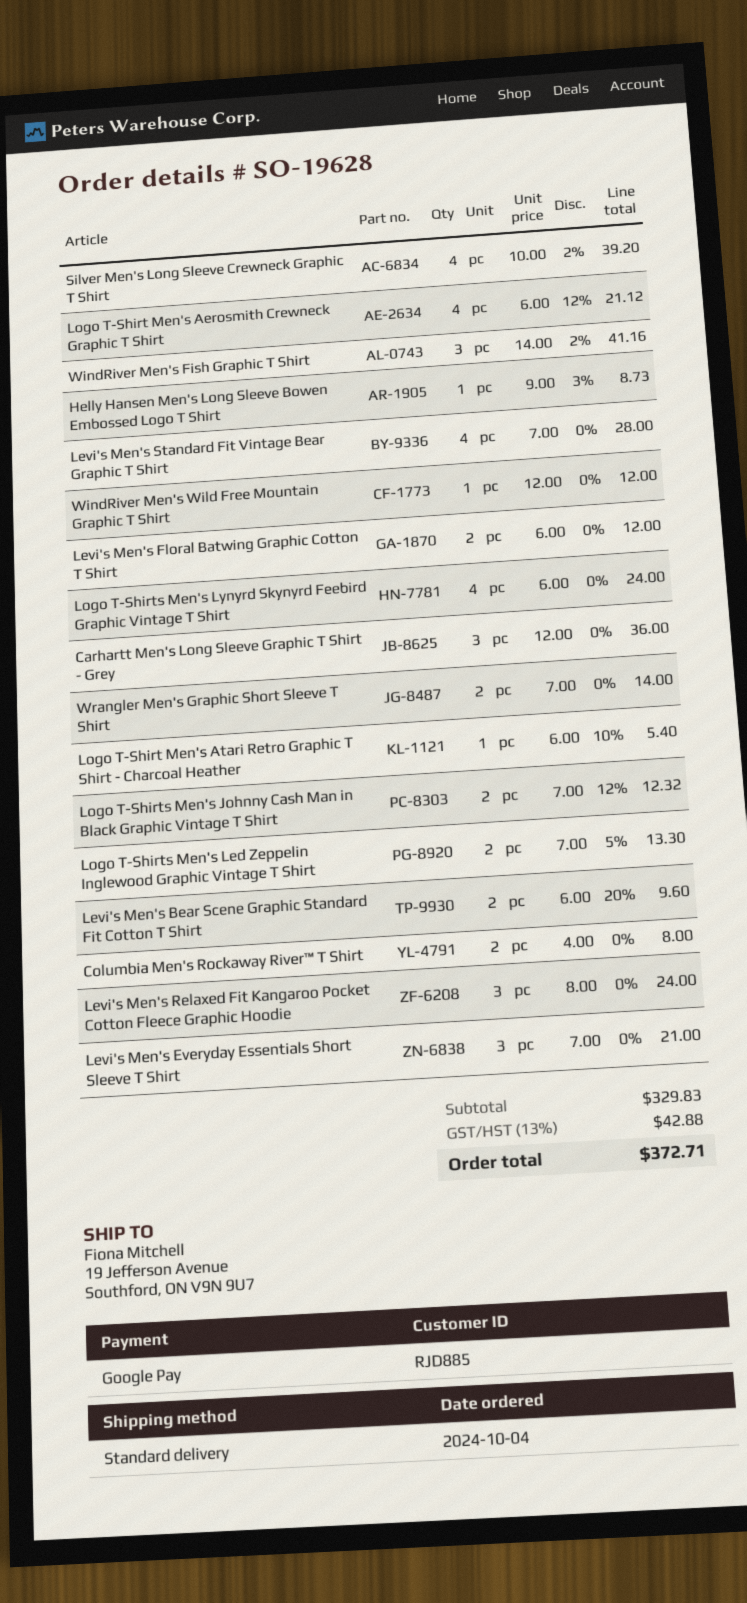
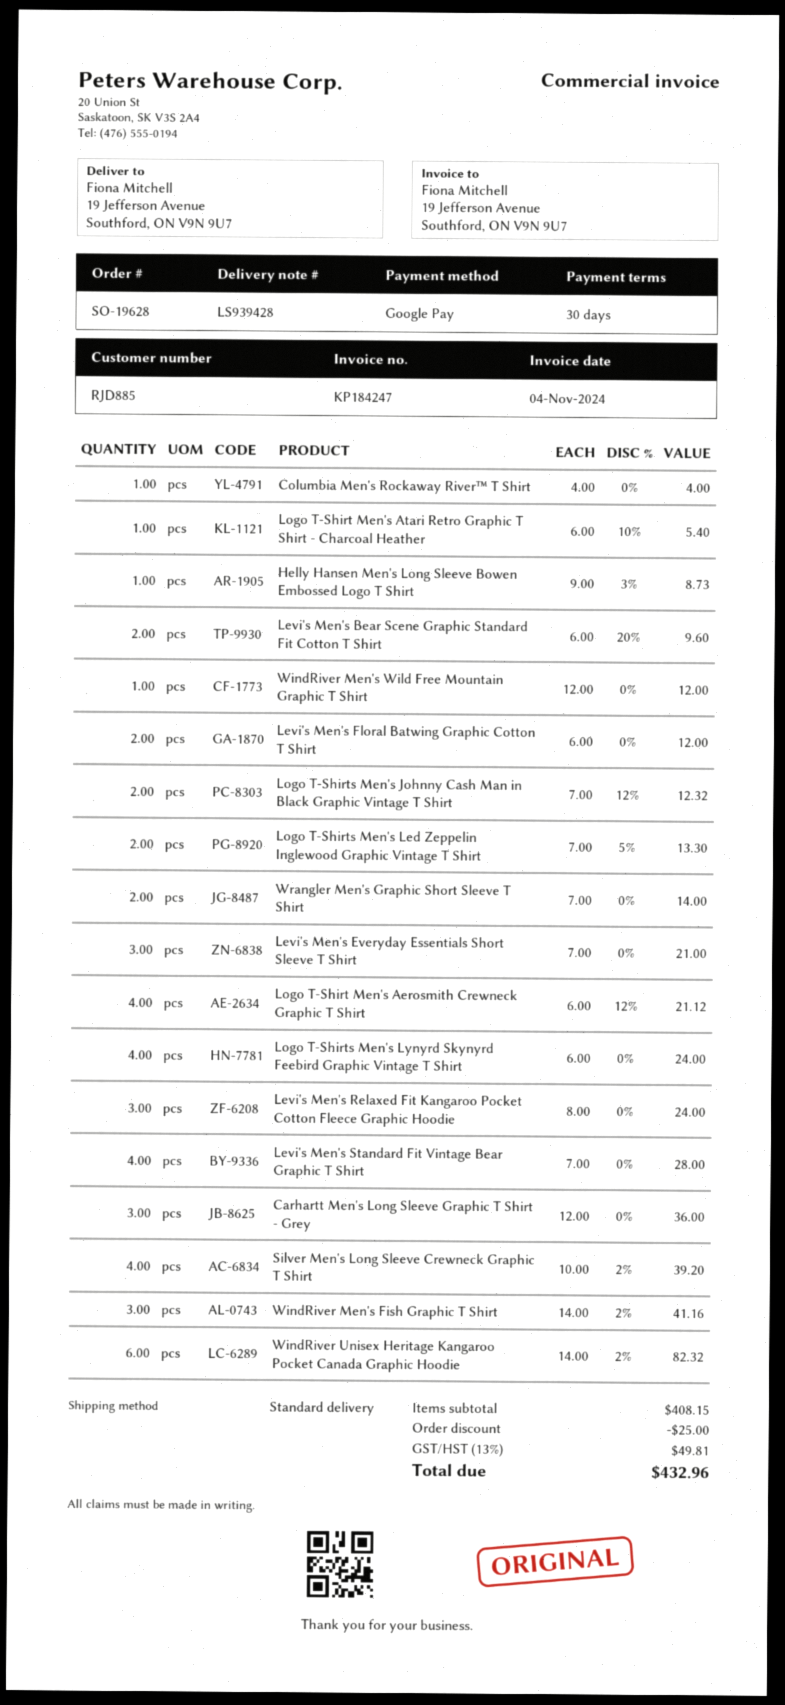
Columbia Men's Rockaway River™ T Shirt: 2 x 4.00 = 8.00 -> 1 x 4.00 = 4.00
WindRiver Unisex Heritage Kangaroo Pocket Canada Graphic Hoodie: none -> 6 x 14.00 - 2% = 82.32
subtotal: 329.83 -> 408.15
discount: none -> 25.00
tax: 13% = 42.88 -> 13% = 49.81
total: 372.71 -> 432.96

